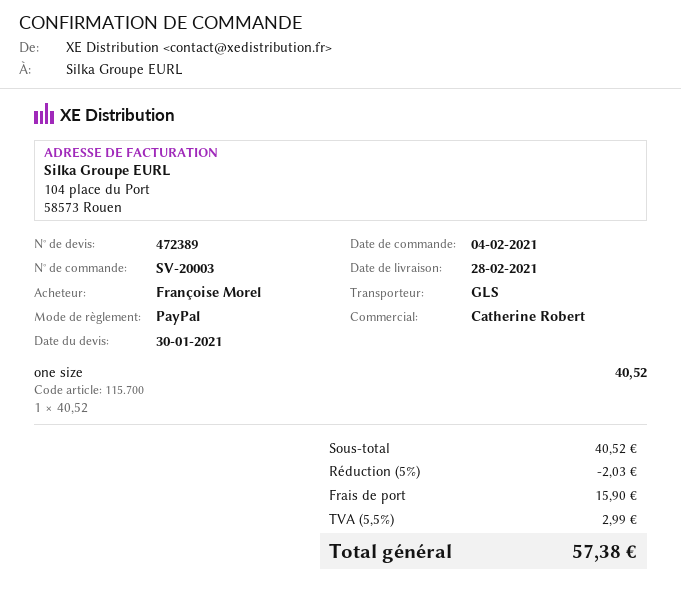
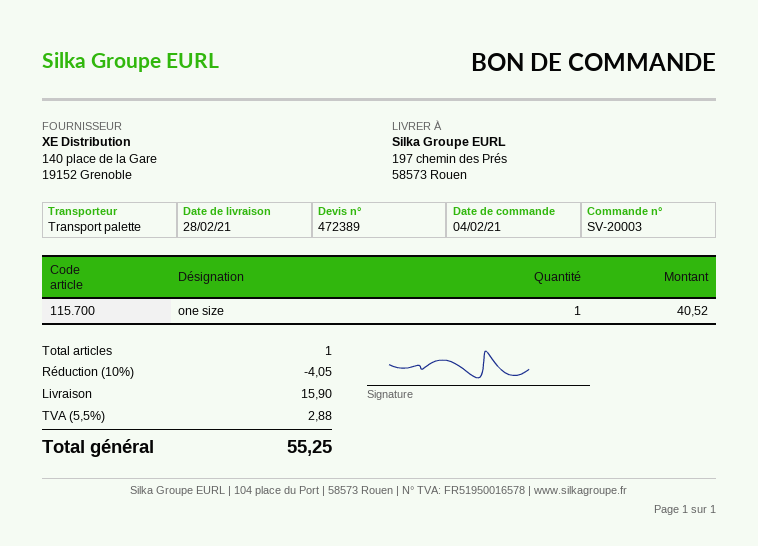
shipping method: GLS -> pallet freight
discount: 5% = 2.03 -> 10% = 4.05
tax: 5.5% = 2.99 -> 5.5% = 2.88
total: 57.38 -> 55.25

